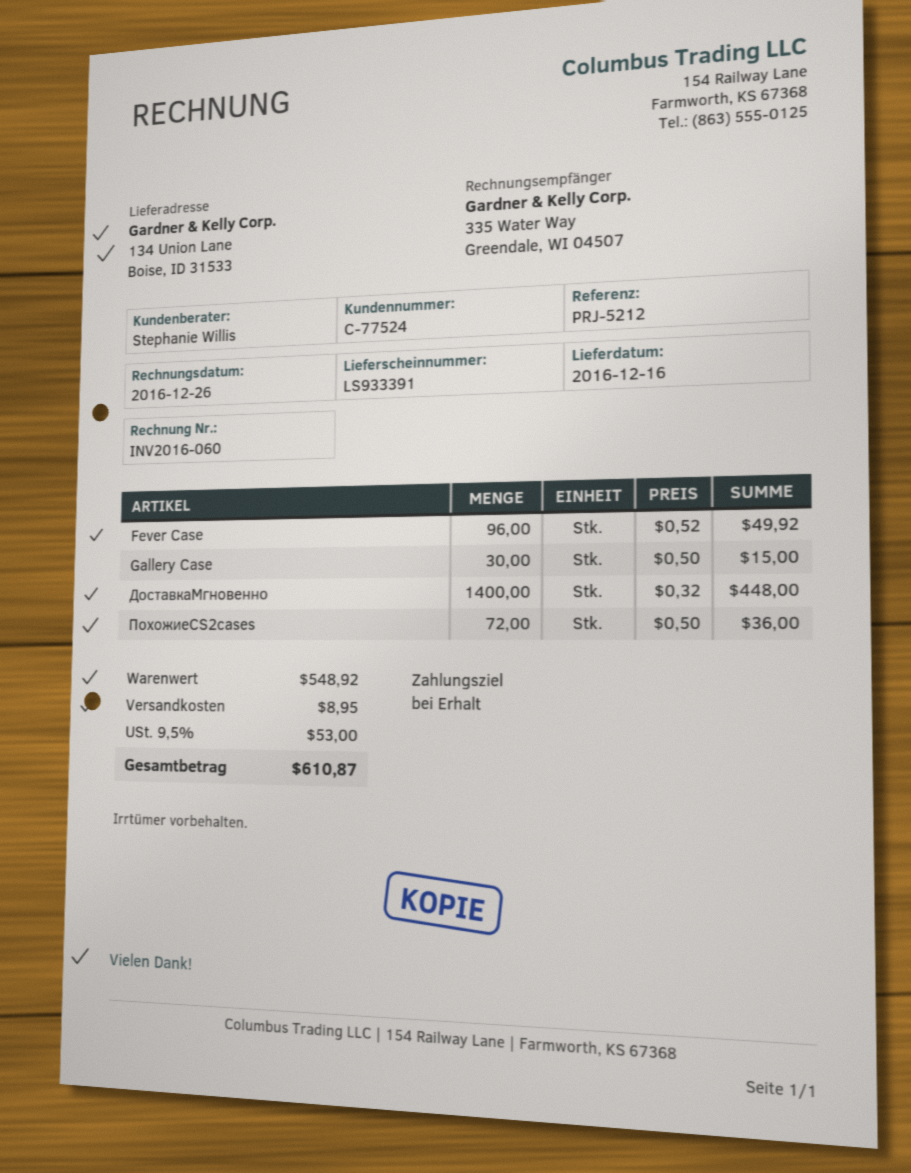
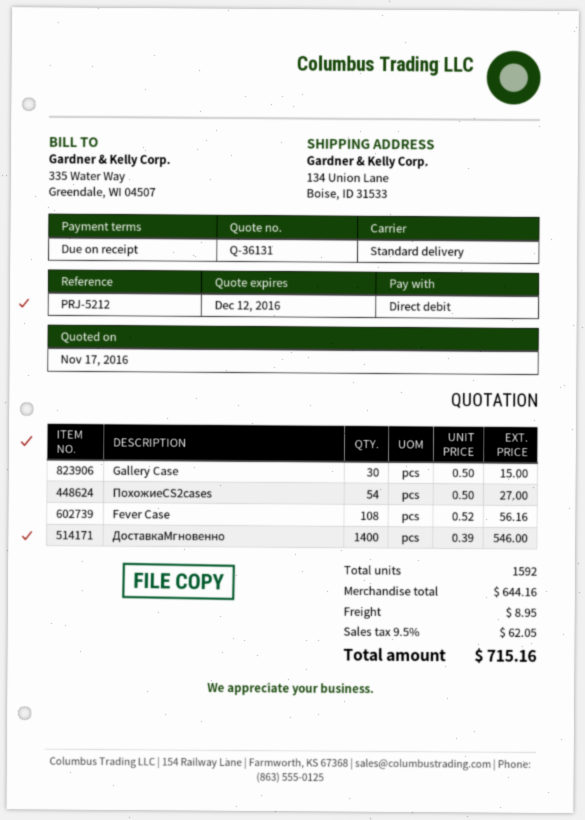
Fever Case: 96 x 0.52 = 49.92 -> 108 x 0.52 = 56.16
ДоставкаМгновенно: 1400 x 0.32 = 448.00 -> 1400 x 0.39 = 546.00
ПохожиеCS2cases: 72 x 0.50 = 36.00 -> 54 x 0.50 = 27.00
subtotal: 548.92 -> 644.16
tax: 9.5% = 53.00 -> 9.5% = 62.05
total: 610.87 -> 715.16

